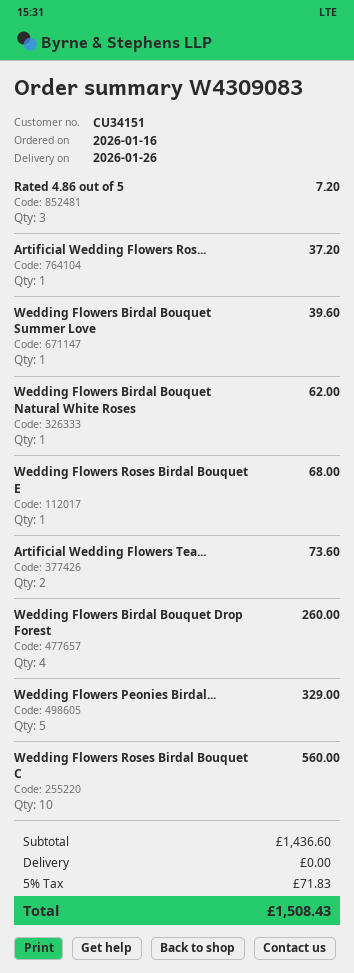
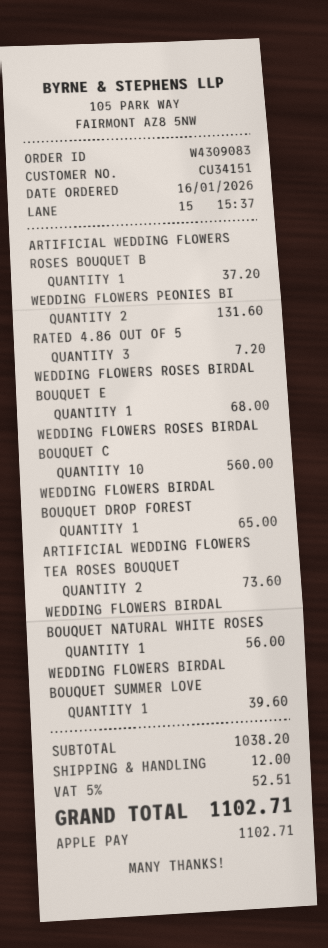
Wedding Flowers Birdal Bouquet Natural White Roses: 1 for 62.00 -> 1 for 56.00
Wedding Flowers Birdal Bouquet Drop Forest: 4 for 260.00 -> 1 for 65.00
Wedding Flowers Peonies Birdal...: 5 for 329.00 -> 2 for 131.60
subtotal: 1436.60 -> 1038.20
shipping: 0.00 -> 12.00
tax: 5% = 71.83 -> 5% = 52.51
total: 1508.43 -> 1102.71

